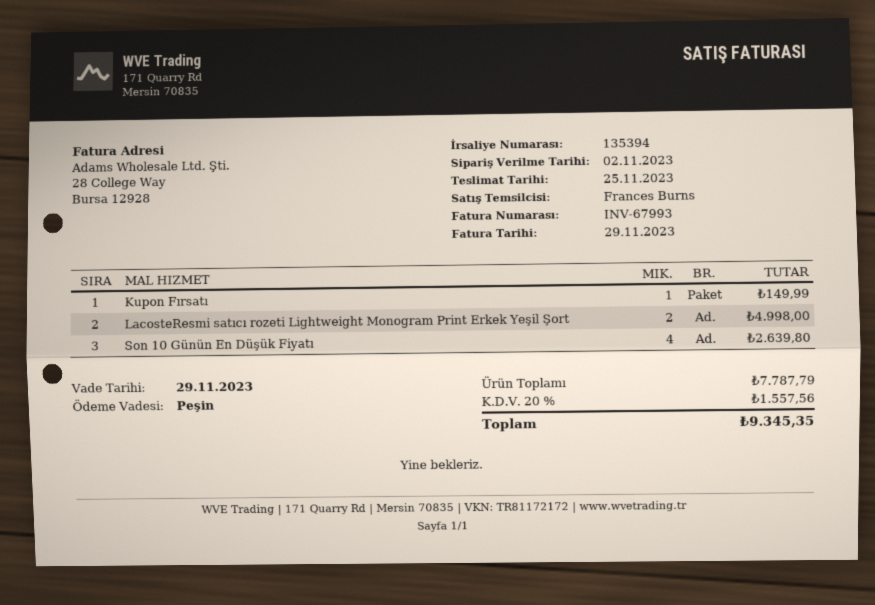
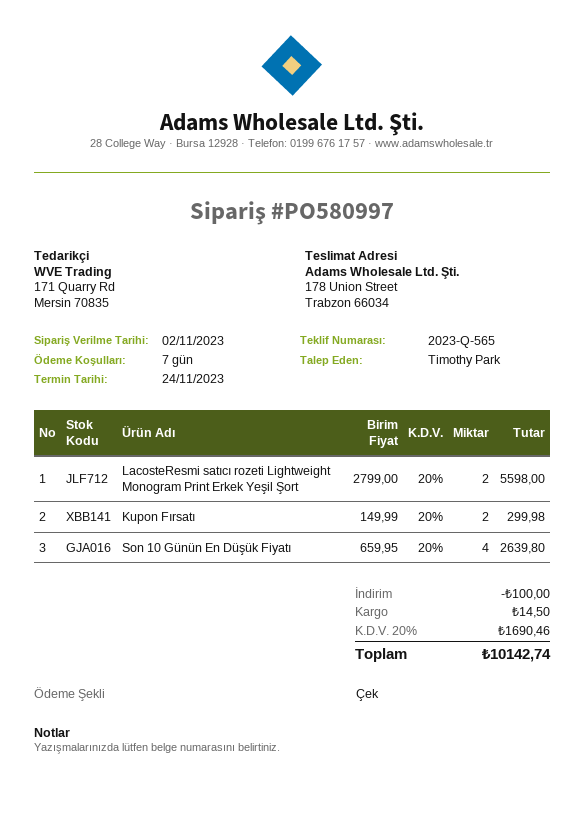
delivery date: 2023-11-25 -> 2023-11-24
payment terms: on receipt -> 7 days
Kupon Fırsatı: 1 for 149.99 -> 2 for 299.98
LacosteResmi satıcı rozeti Lightweight Monogram Print Erkek Yeşil Şort: 2 for 4998.00 -> 2 for 5598.00
discount: none -> 100.00
shipping: none -> 14.50
tax: 20% = 1557.56 -> 20% = 1690.46
total: 9345.35 -> 10142.74

